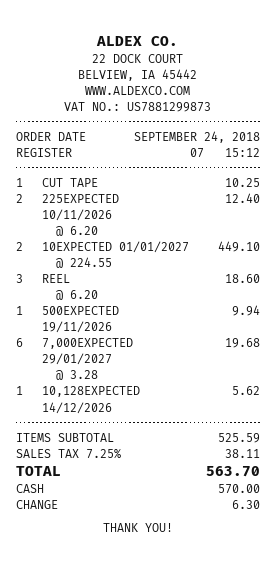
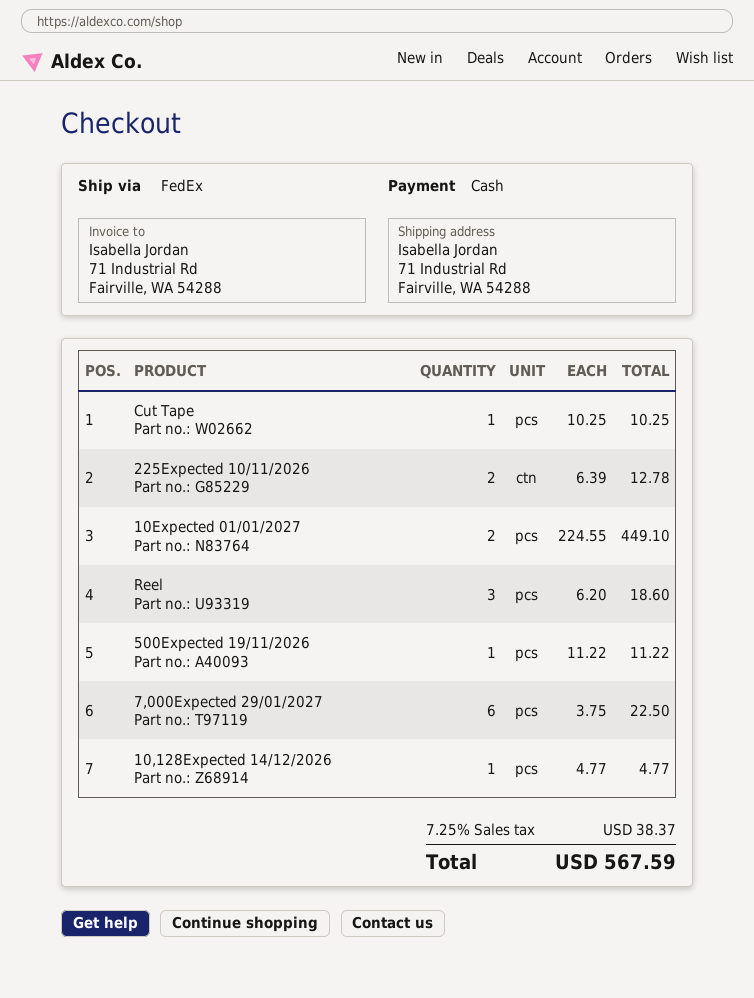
225EXPECTED 10/11/2026: 2 x 6.20 = 12.40 -> 2 x 6.39 = 12.78
500EXPECTED 19/11/2026: 1 x 9.94 = 9.94 -> 1 x 11.22 = 11.22
7,000EXPECTED 29/01/2027: 6 x 3.28 = 19.68 -> 6 x 3.75 = 22.50
10,128EXPECTED 14/12/2026: 1 x 5.62 = 5.62 -> 1 x 4.77 = 4.77
tax: 7.25% = 38.11 -> 7.25% = 38.37
total: 563.70 -> 567.59

